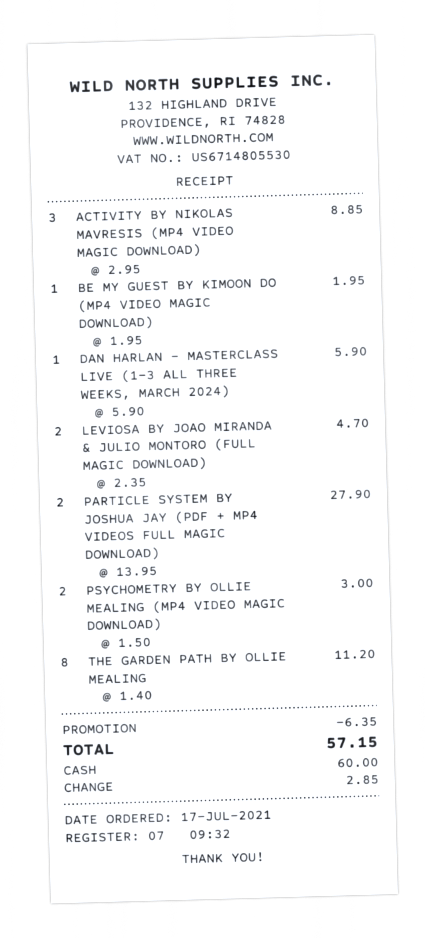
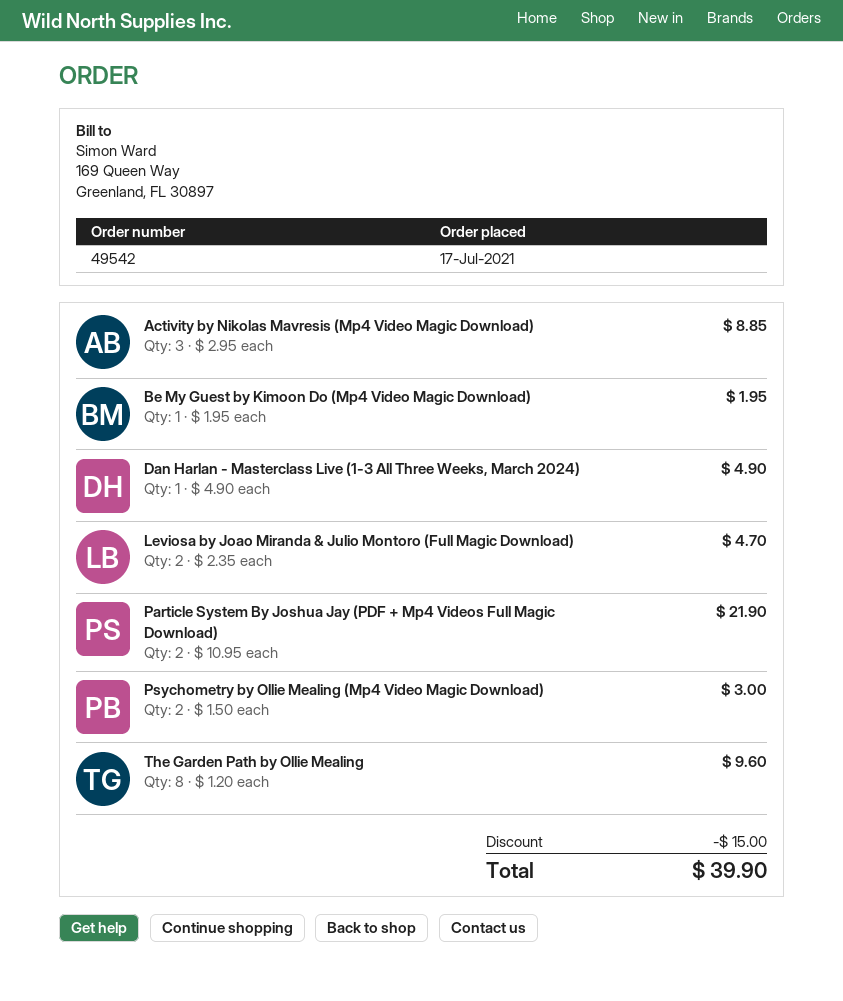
DAN HARLAN - MASTERCLASS LIVE (1-3 ALL THREE WEEKS, MARCH 2024): 1 x 5.90 = 5.90 -> 1 x 4.90 = 4.90
PARTICLE SYSTEM BY JOSHUA JAY (PDF + MP4 VIDEOS FULL MAGIC DOWNLOAD): 2 x 13.95 = 27.90 -> 2 x 10.95 = 21.90
THE GARDEN PATH BY OLLIE MEALING: 8 x 1.40 = 11.20 -> 8 x 1.20 = 9.60
discount: 6.35 -> 15.00
total: 57.15 -> 39.90

